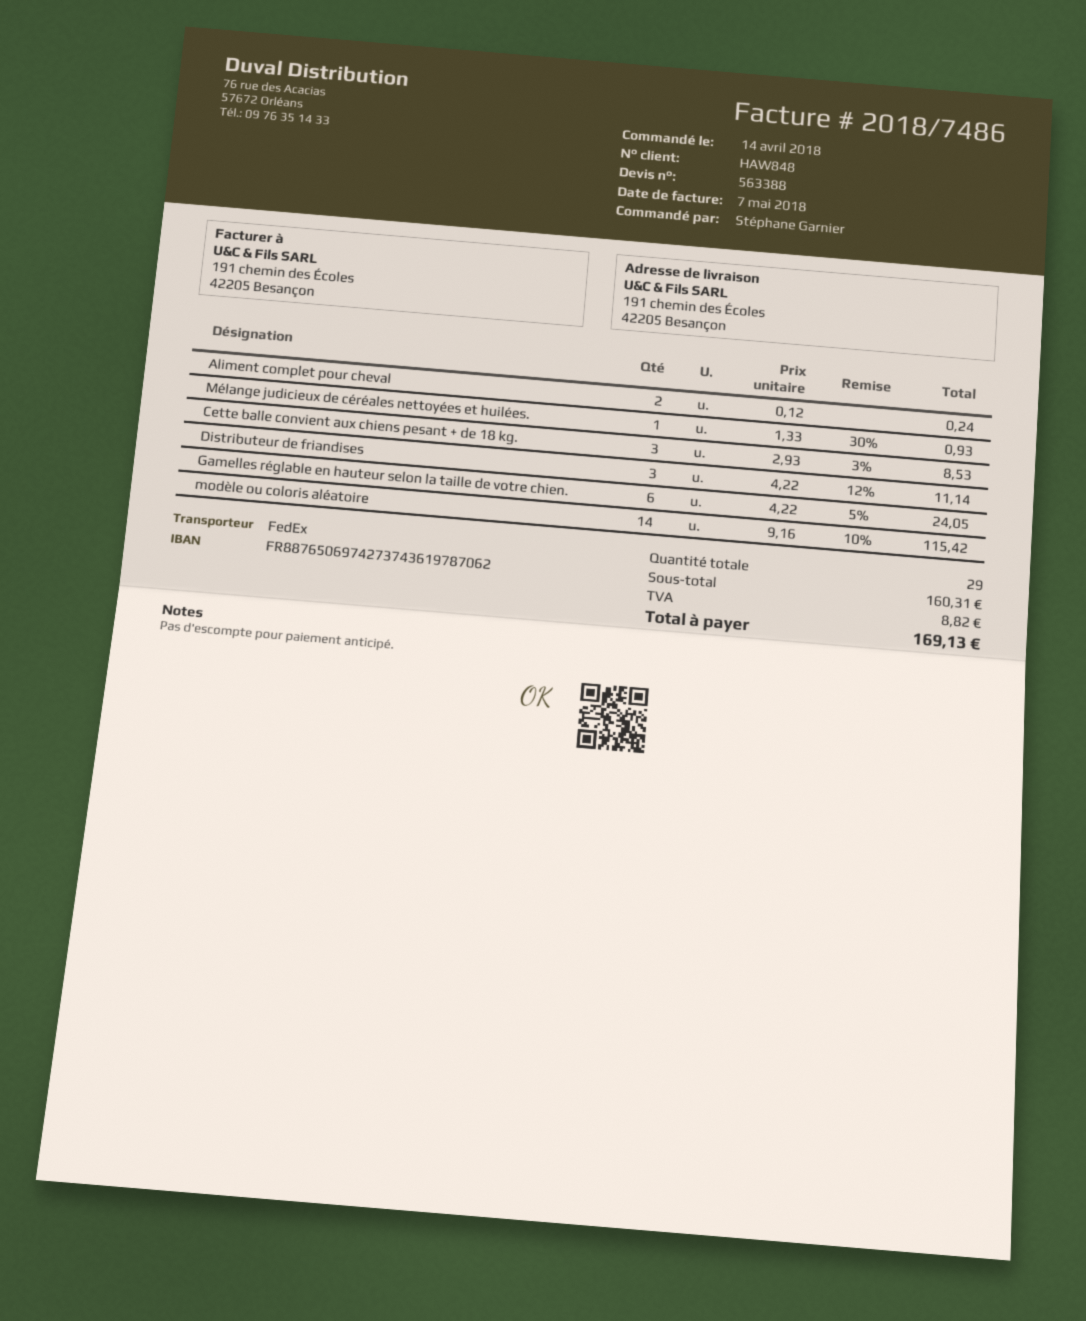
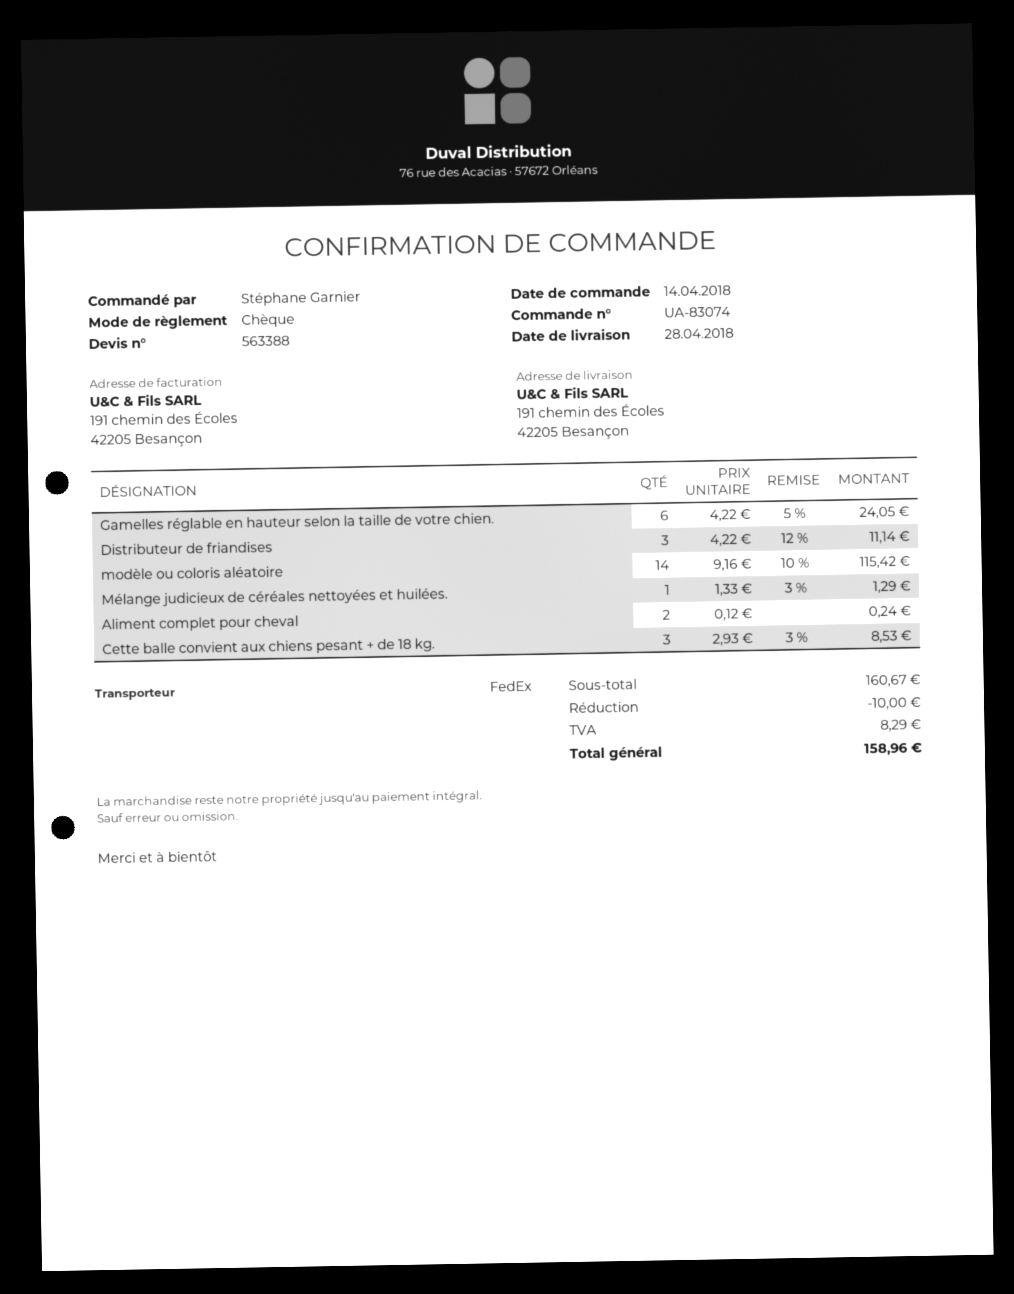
Mélange judicieux de céréales nettoyées et huilées.: 1 x 1.33 - 30% = 0.93 -> 1 x 1.33 - 3% = 1.29
subtotal: 160.31 -> 160.67
discount: none -> 10.00
tax: 8.82 -> 8.29
total: 169.13 -> 158.96

